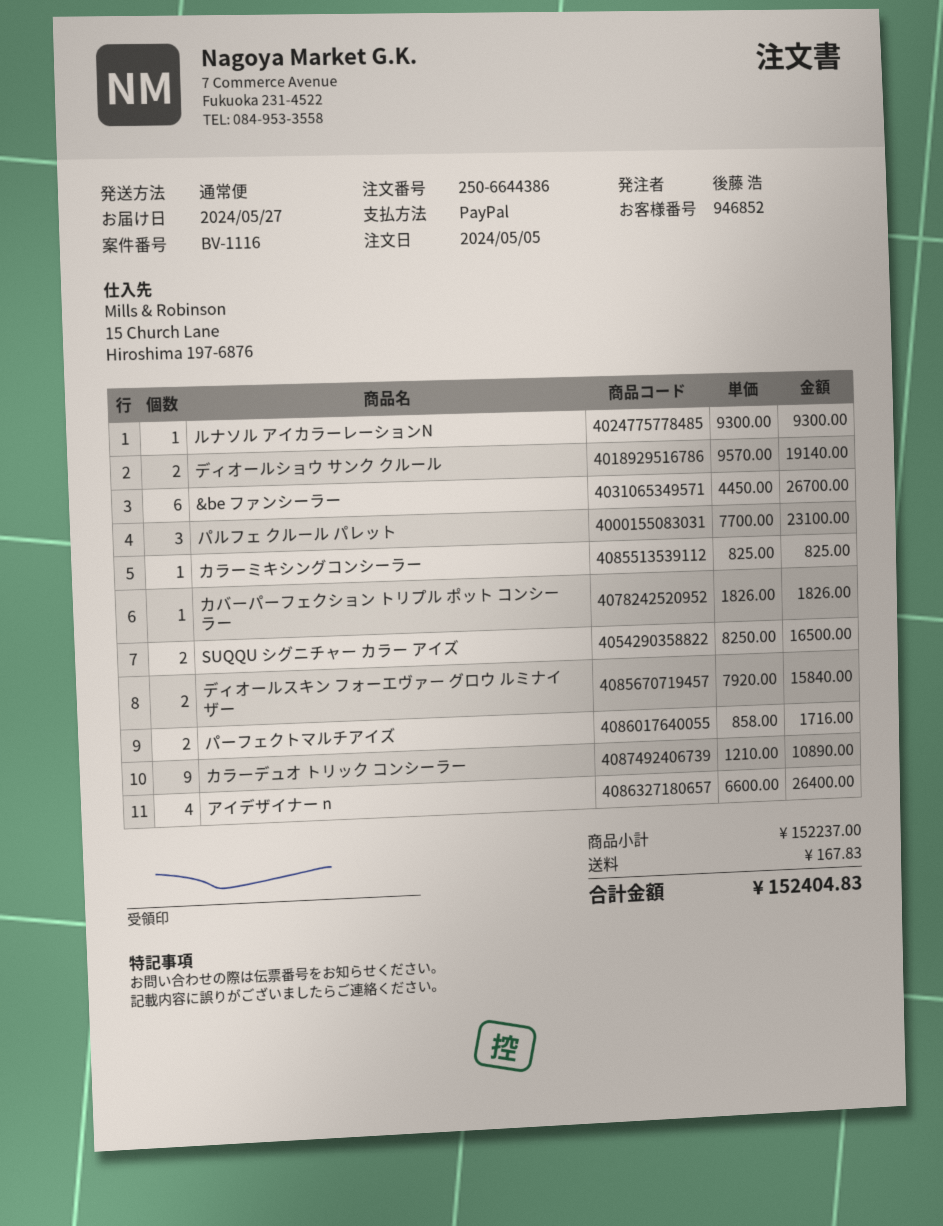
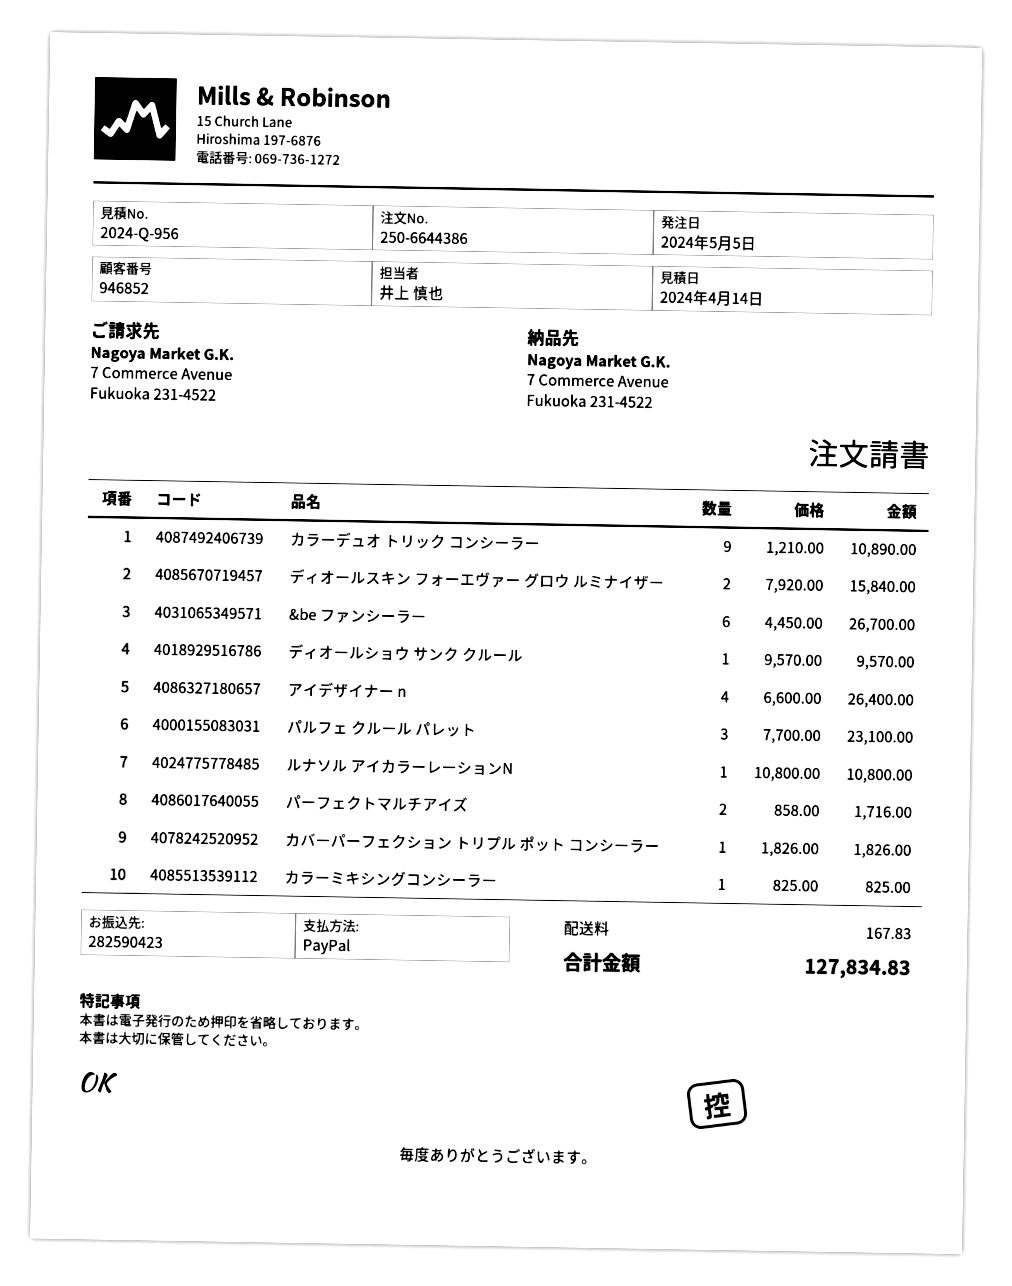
ルナソル アイカラーレーションN: 1 x 9300.00 = 9300.00 -> 1 x 10800.00 = 10800.00
ディオールショウ サンク クルール: 2 x 9570.00 = 19140.00 -> 1 x 9570.00 = 9570.00
SUQQU シグニチャー カラー アイズ: 2 x 8250.00 = 16500.00 -> none
total: 152404.83 -> 127834.83

